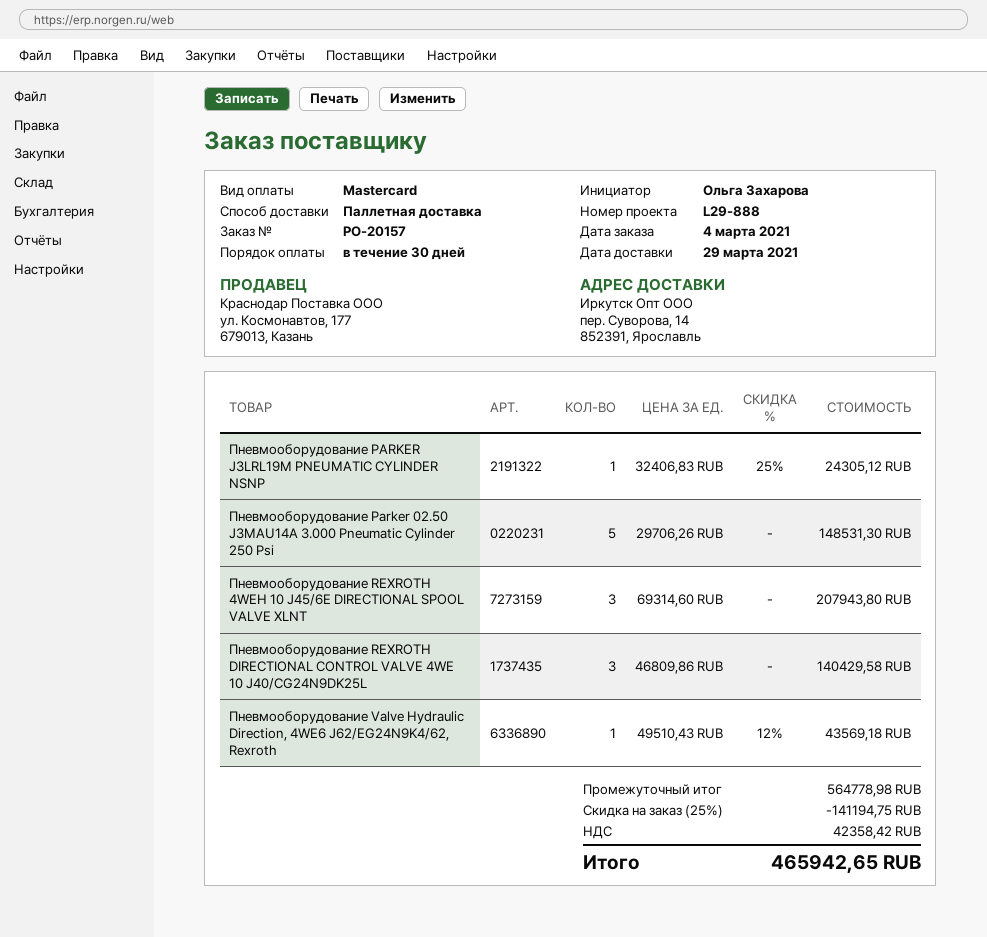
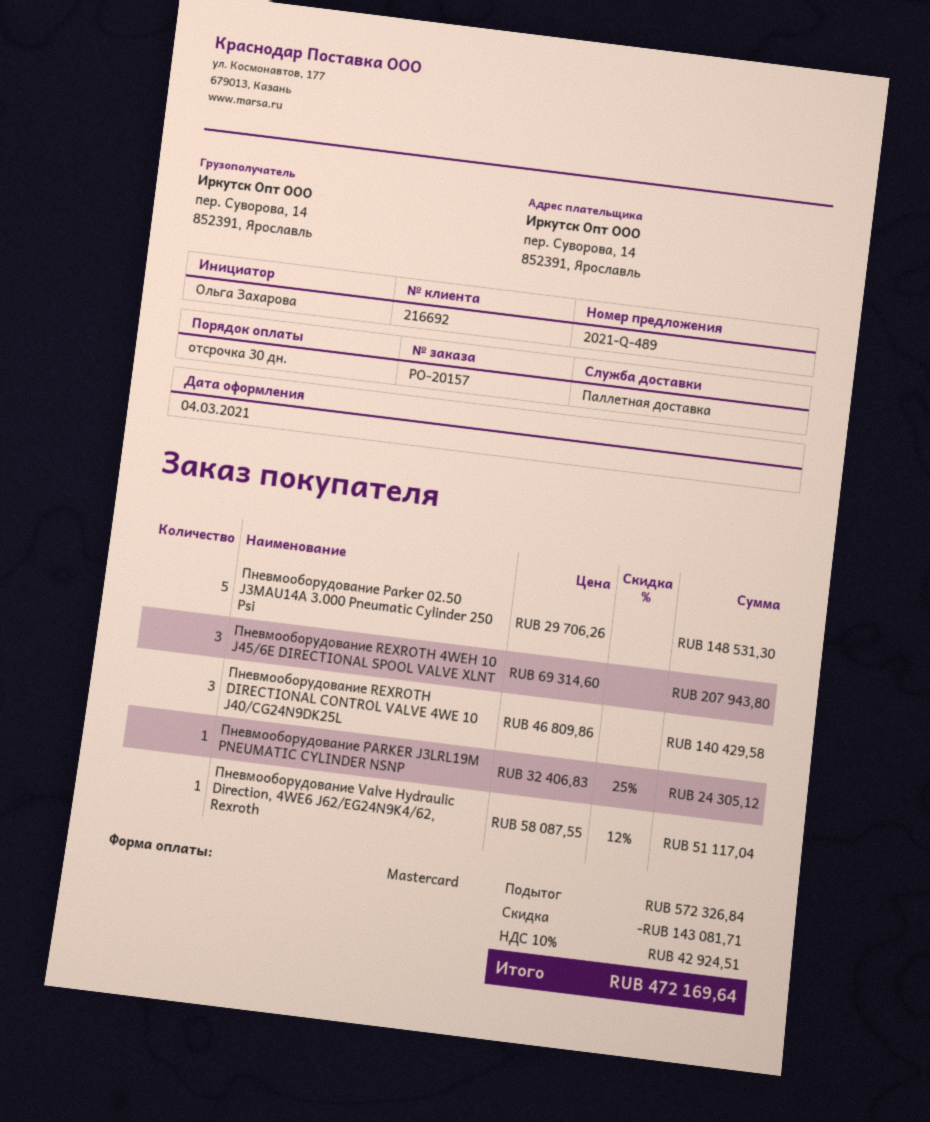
Пневмооборудование Valve Hydraulic Direction, 4WE6 J62/EG24N9K4/62, Rexroth: 1 x 49510.43 - 12% = 43569.18 -> 1 x 58087.55 - 12% = 51117.04
subtotal: 564778.98 -> 572326.84
discount: 141194.75 -> 143081.71
tax: 42358.42 -> 42924.51
total: 465942.65 -> 472169.64

